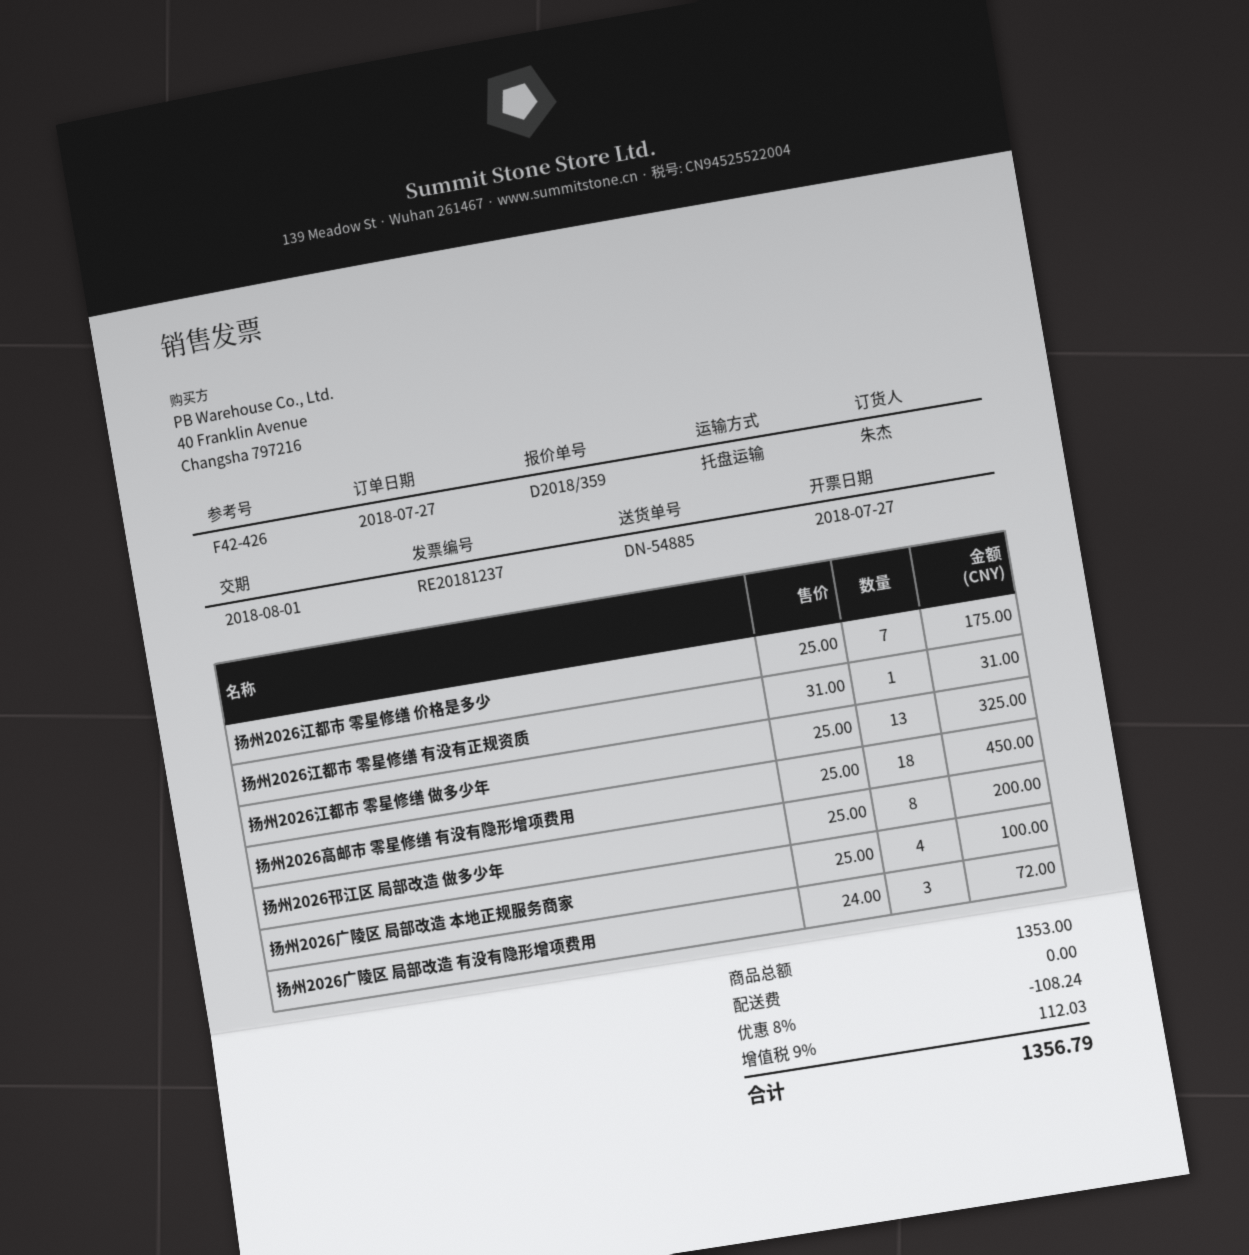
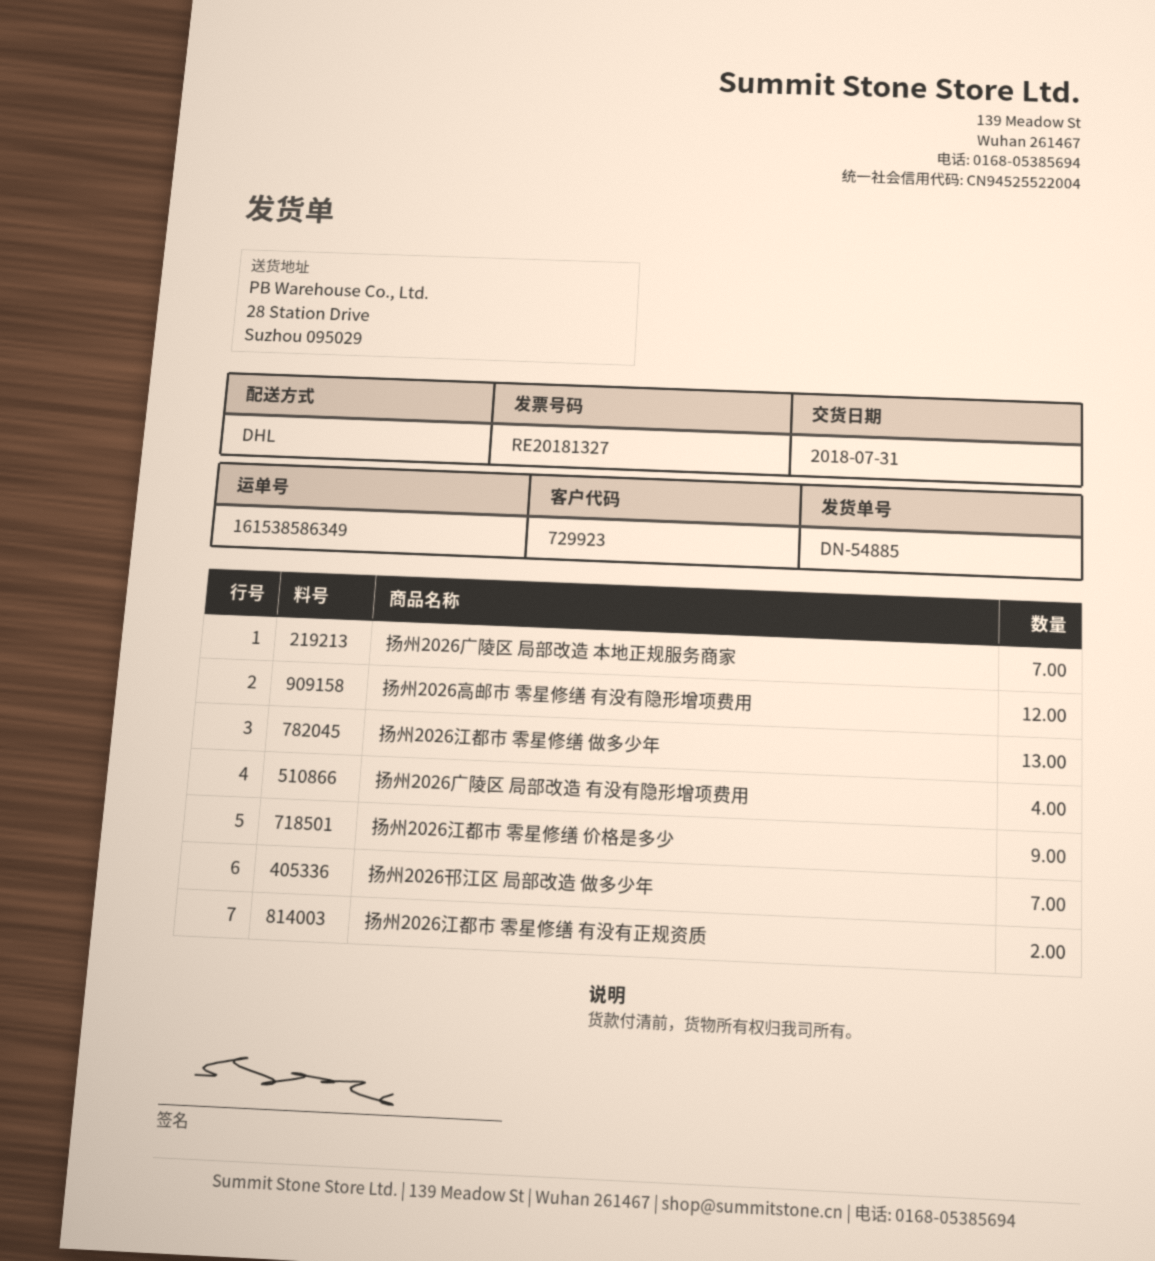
delivery date: 2018-08-01 -> 2018-07-31
invoice number: RE20181237 -> RE20181327
shipping method: pallet freight -> DHL
扬州2026江都市 零星修缮 价格是多少: 7 -> 9
扬州2026江都市 零星修缮 有没有正规资质: 1 -> 2
扬州2026高邮市 零星修缮 有没有隐形增项费用: 18 -> 12
扬州2026邗江区 局部改造 做多少年: 8 -> 7
扬州2026广陵区 局部改造 本地正规服务商家: 4 -> 7
扬州2026广陵区 局部改造 有没有隐形增项费用: 3 -> 4

